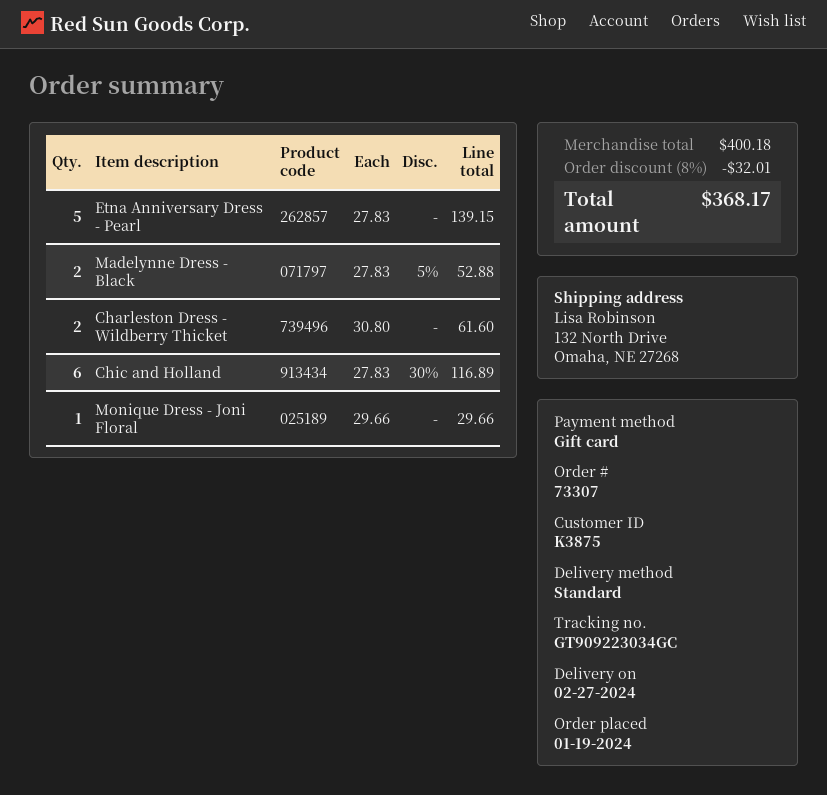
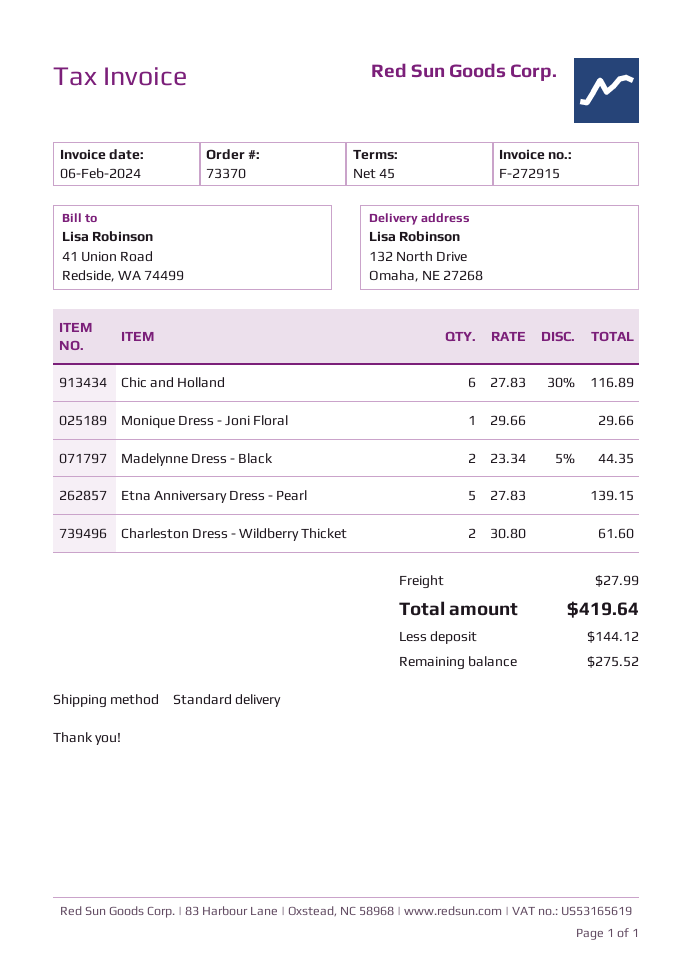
order number: 73307 -> 73370
Madelynne Dress - Black: 2 x 27.83 - 5% = 52.88 -> 2 x 23.34 - 5% = 44.35
discount: 8% = 32.01 -> none
shipping: none -> 27.99
total: 368.17 -> 419.64

